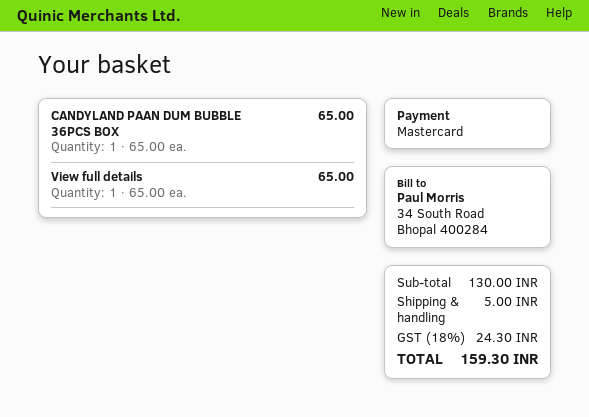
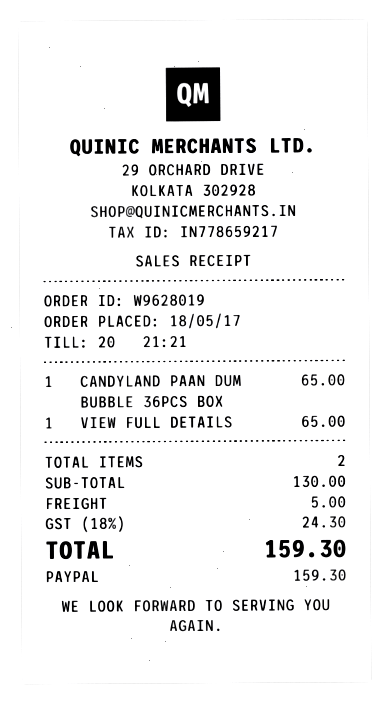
payment method: Mastercard -> PayPal

